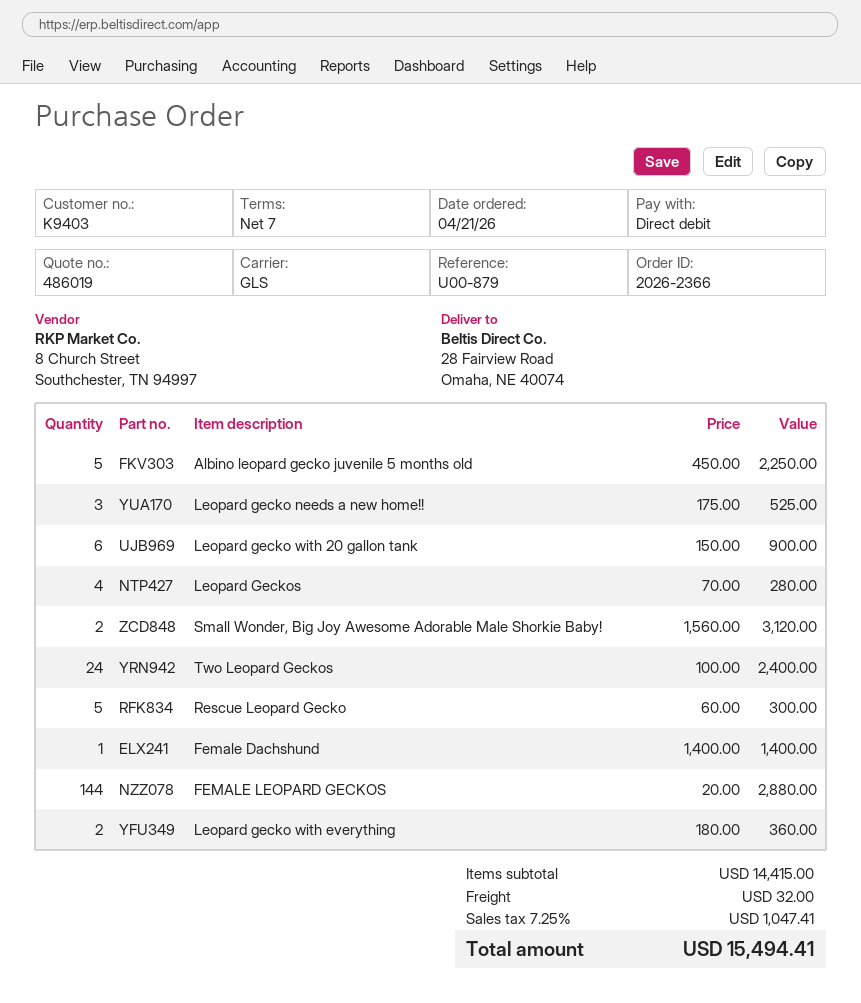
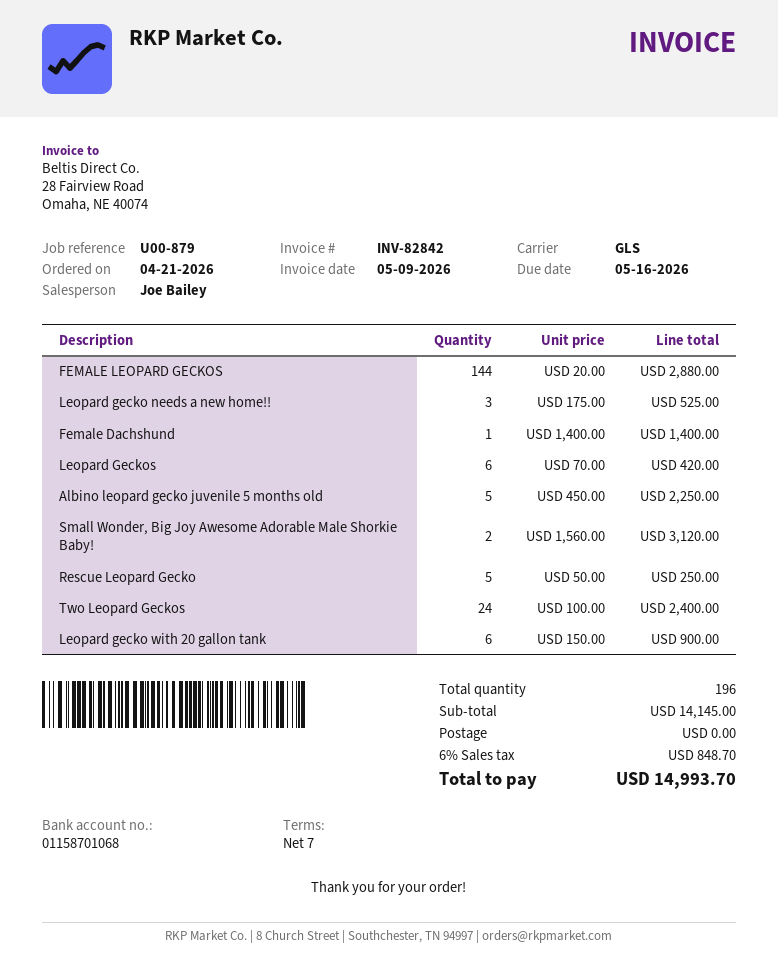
Leopard Geckos: 4 x 70.00 = 280.00 -> 6 x 70.00 = 420.00
Rescue Leopard Gecko: 5 x 60.00 = 300.00 -> 5 x 50.00 = 250.00
Leopard gecko with everything: 2 x 180.00 = 360.00 -> none
subtotal: 14415.00 -> 14145.00
shipping: 32.00 -> 0.00
tax: 7.25% = 1047.41 -> 6% = 848.70
total: 15494.41 -> 14993.70

